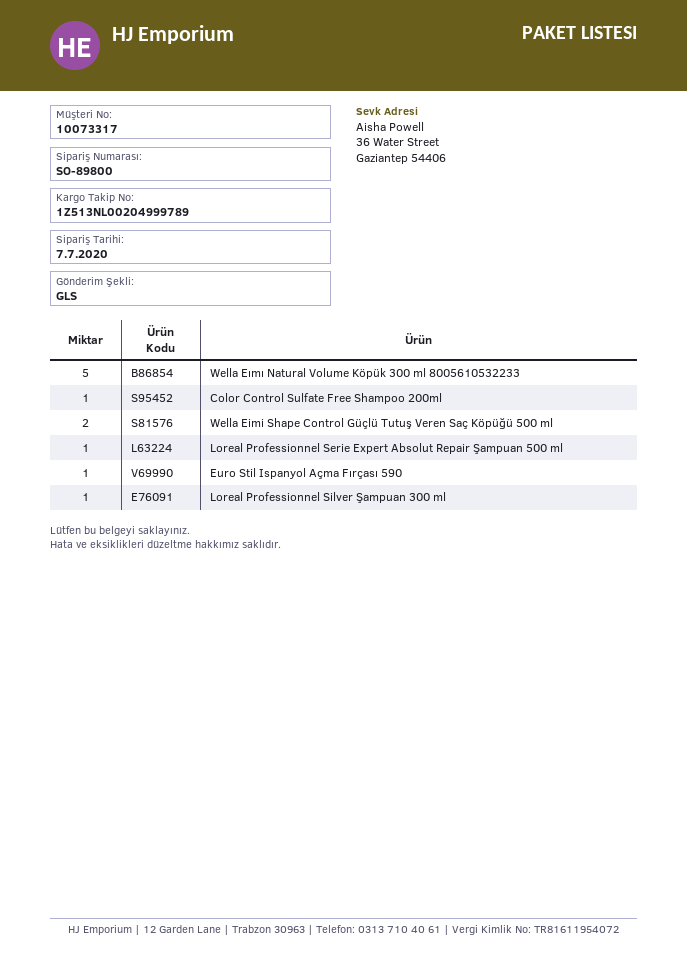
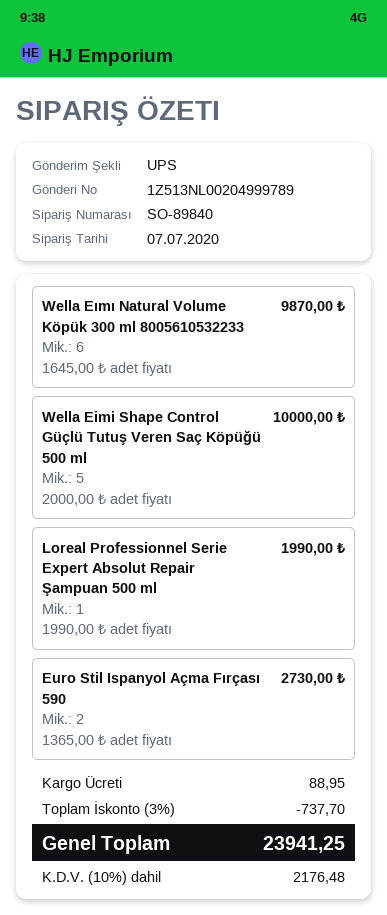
order number: SO-89800 -> SO-89840
shipping method: GLS -> UPS
Wella Eımı Natural Volume Köpük 300 ml 8005610532233: 5 -> 6
Color Control Sulfate Free Shampoo 200ml: 1 -> none
Wella Eimi Shape Control Güçlü Tutuş Veren Saç Köpüğü 500 ml: 2 -> 5
Euro Stil Ispanyol Açma Fırçası 590: 1 -> 2
Loreal Professionnel Silver Şampuan 300 ml: 1 -> none

